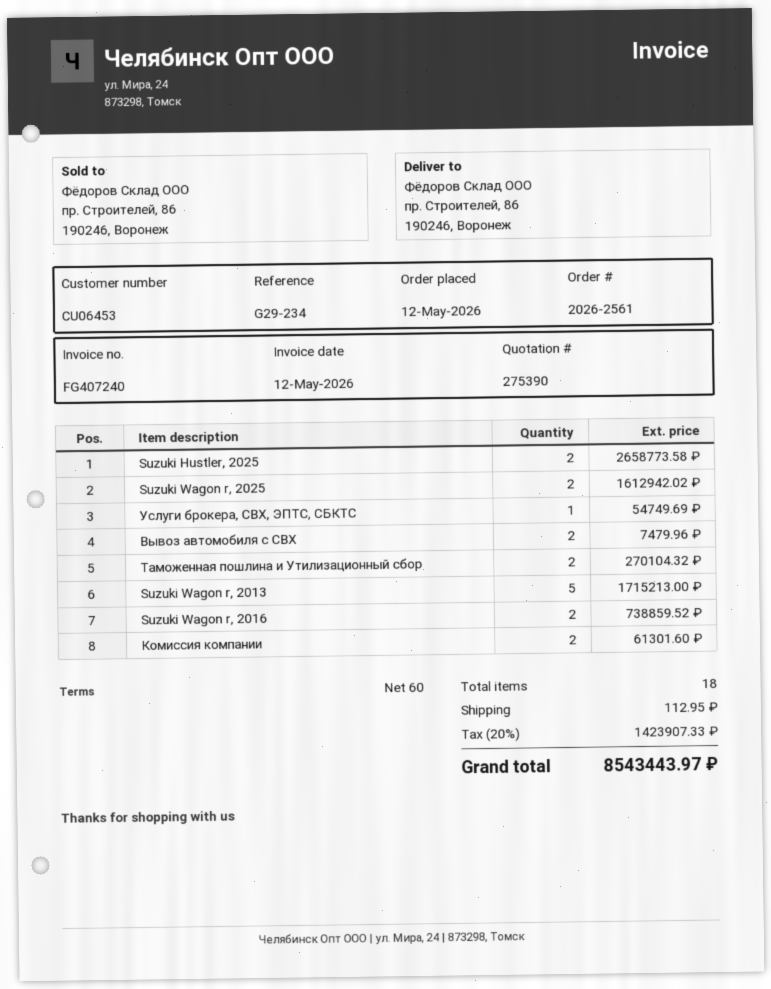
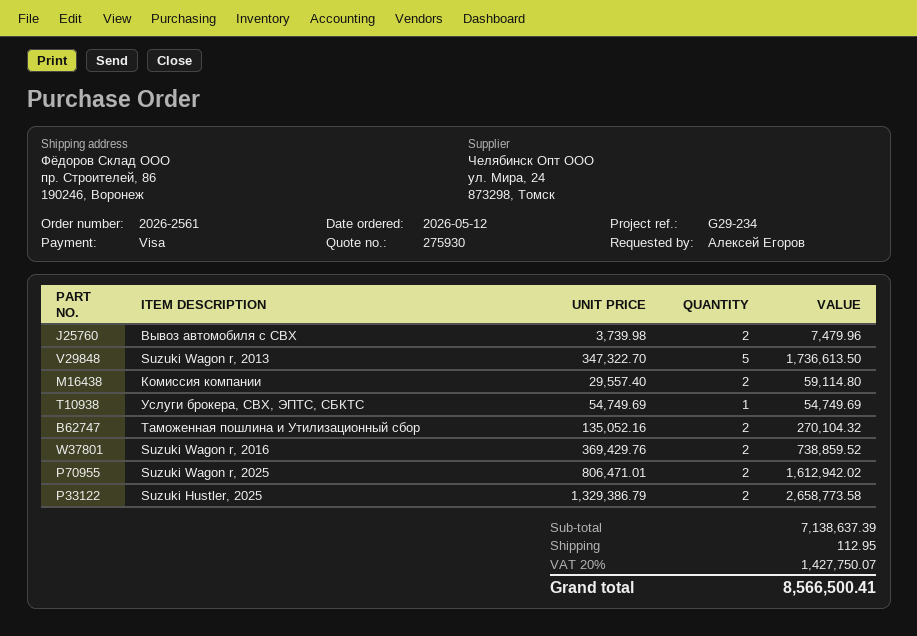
quote number: 275390 -> 275930
Suzuki Wagon r, 2013: 5 for 1715213.00 -> 5 for 1736613.50
Комиссия компании: 2 for 61301.60 -> 2 for 59114.80
tax: 20% = 1423907.33 -> 20% = 1427750.07
total: 8543443.97 -> 8566500.41

